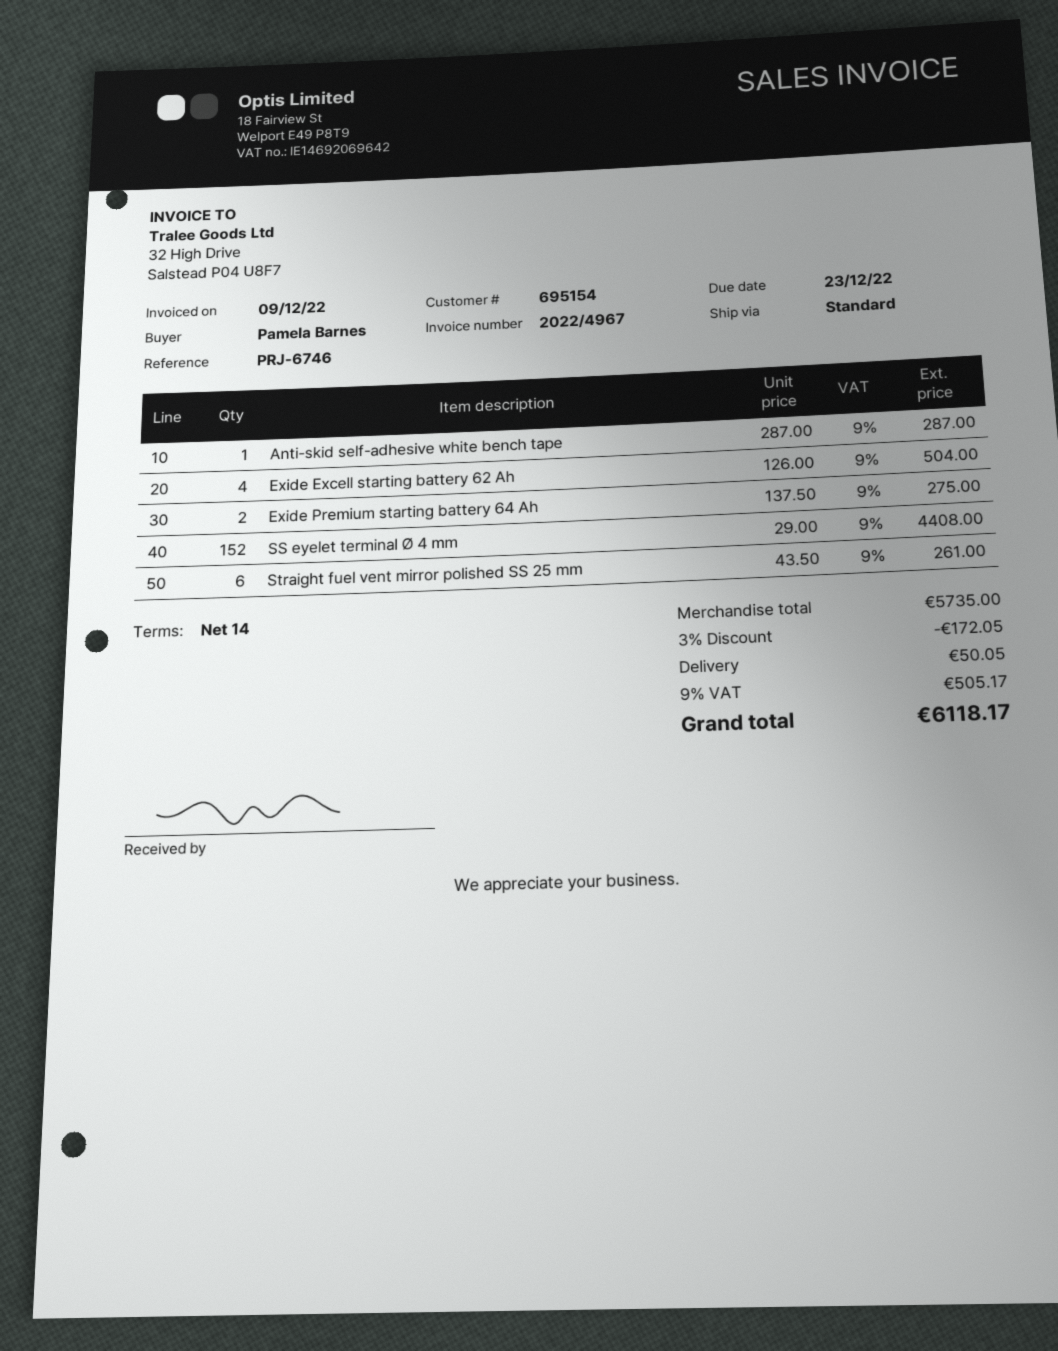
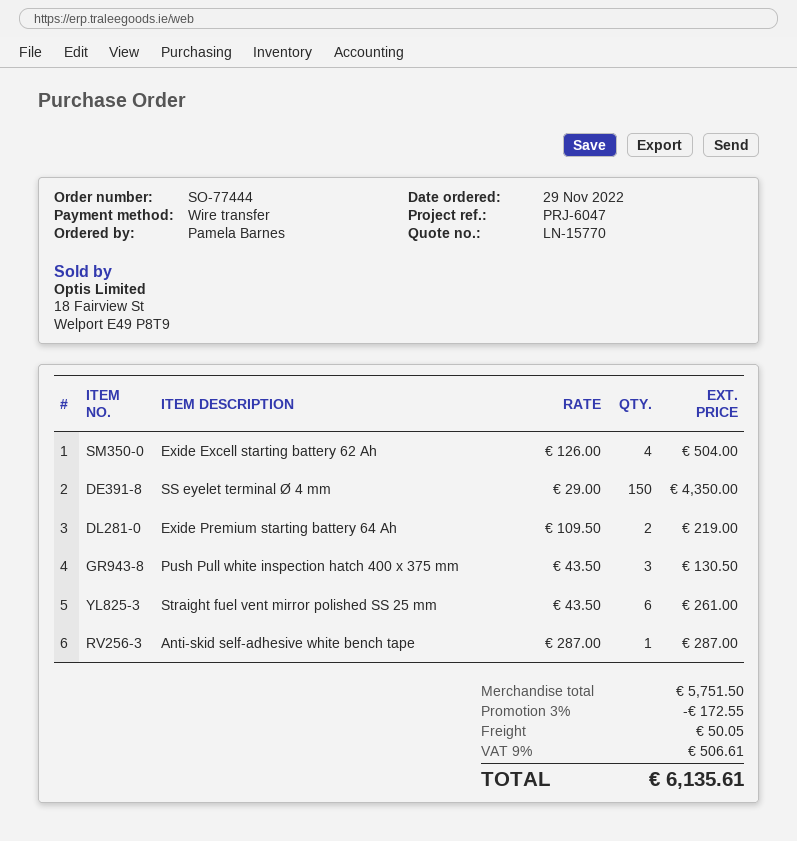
reference: PRJ-6746 -> PRJ-6047
Exide Premium starting battery 64 Ah: 2 x 137.50 = 275.00 -> 2 x 109.50 = 219.00
SS eyelet terminal Ø 4 mm: 152 x 29.00 = 4408.00 -> 150 x 29.00 = 4350.00
Push Pull white inspection hatch 400 x 375 mm: none -> 3 x 43.50 = 130.50
subtotal: 5735.00 -> 5751.50
discount: 3% = 172.05 -> 3% = 172.55
tax: 9% = 505.17 -> 9% = 506.61
total: 6118.17 -> 6135.61

